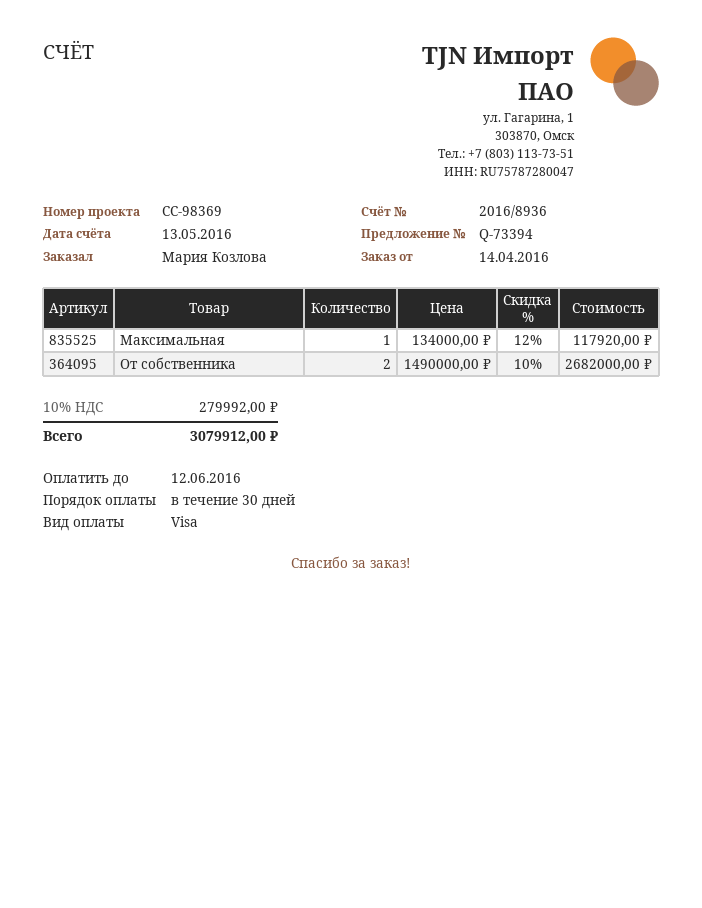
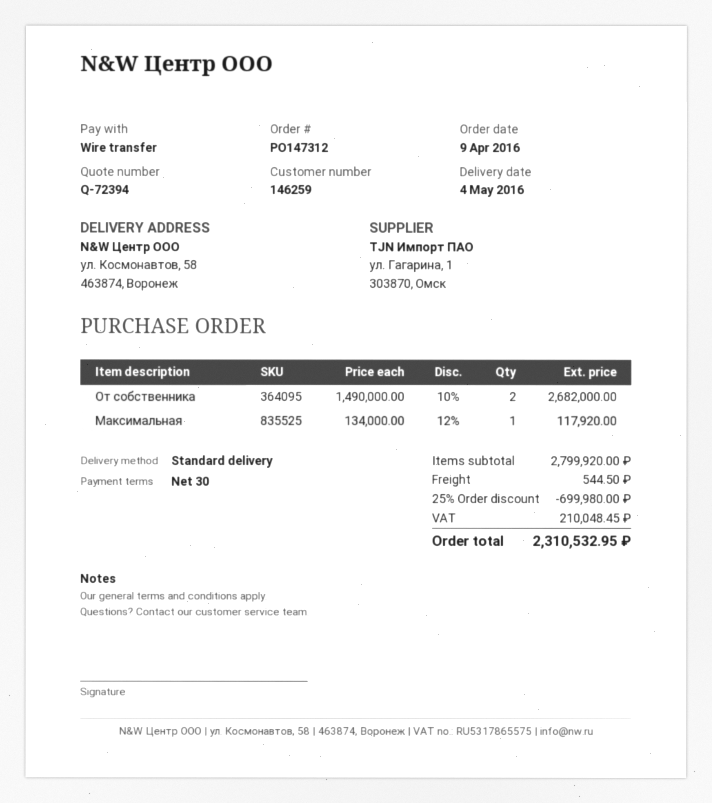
quote number: Q-73394 -> Q-72394
order date: 2016-04-14 -> 2016-04-09
payment method: Visa -> bank transfer
discount: none -> 25% = 699980.00
shipping: none -> 544.50
tax: 279992.00 -> 210048.45
total: 3079912.00 -> 2310532.95

